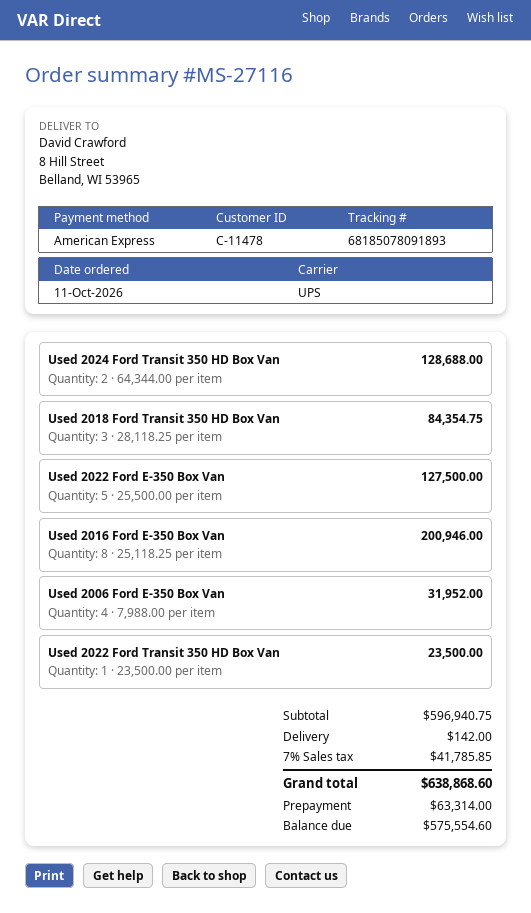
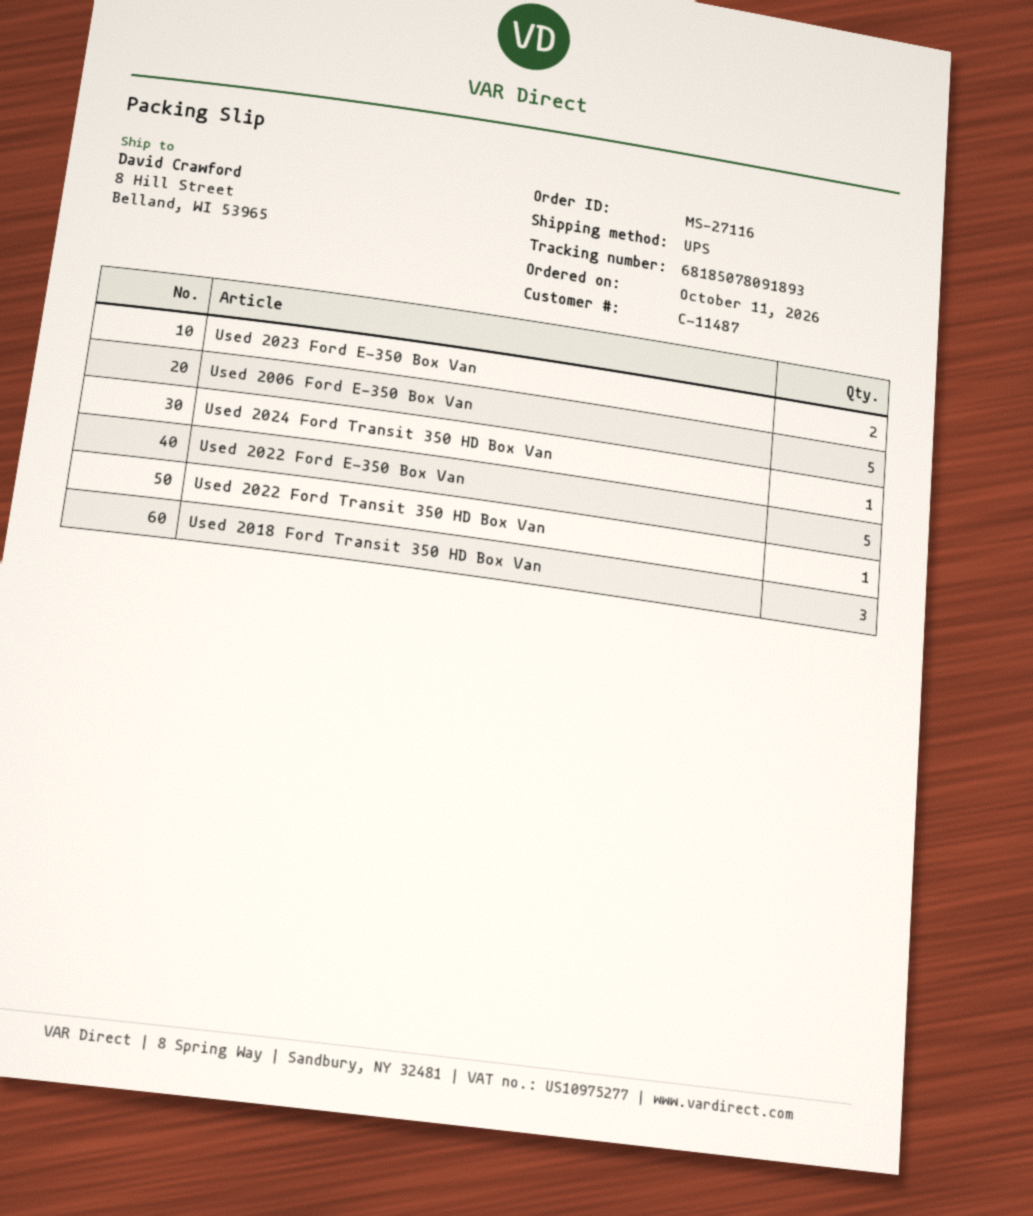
customer number: C-11478 -> C-11487
Used 2024 Ford Transit 350 HD Box Van: 2 -> 1
Used 2016 Ford E-350 Box Van: 8 -> none
Used 2006 Ford E-350 Box Van: 4 -> 5
Used 2023 Ford E-350 Box Van: none -> 2

